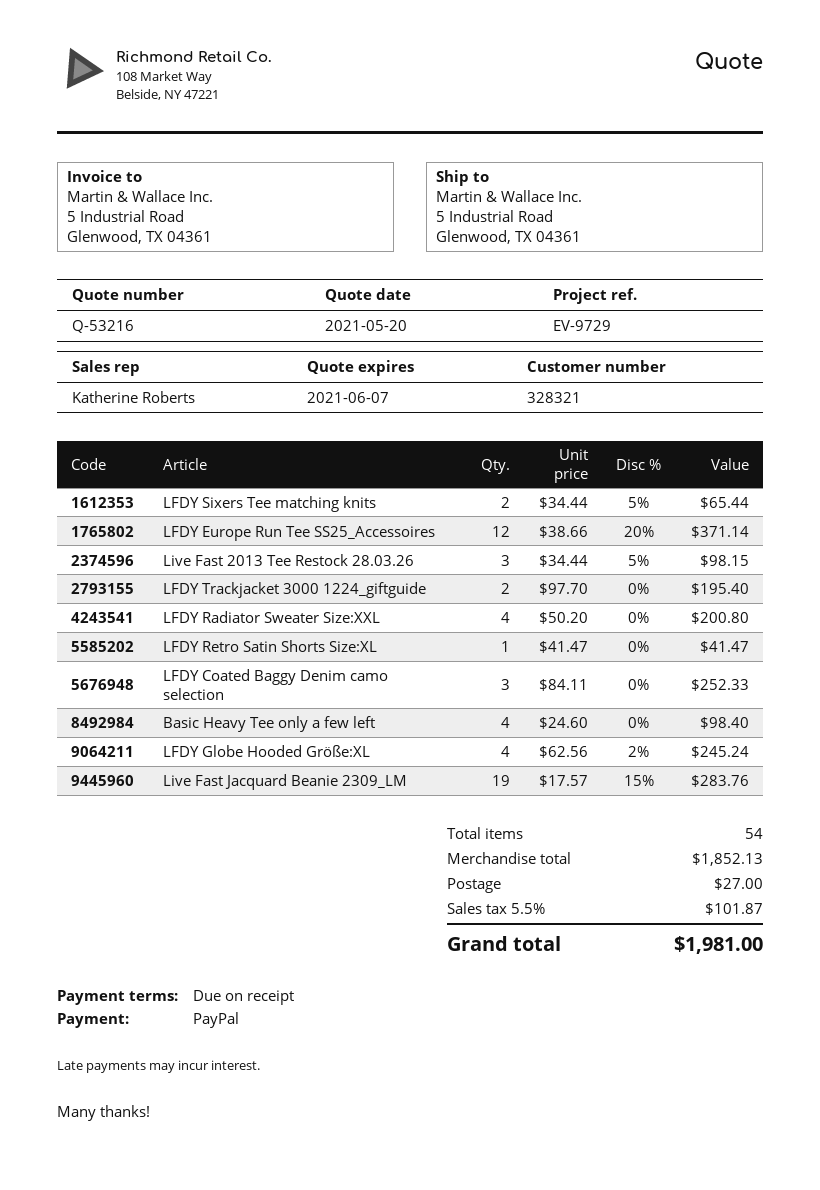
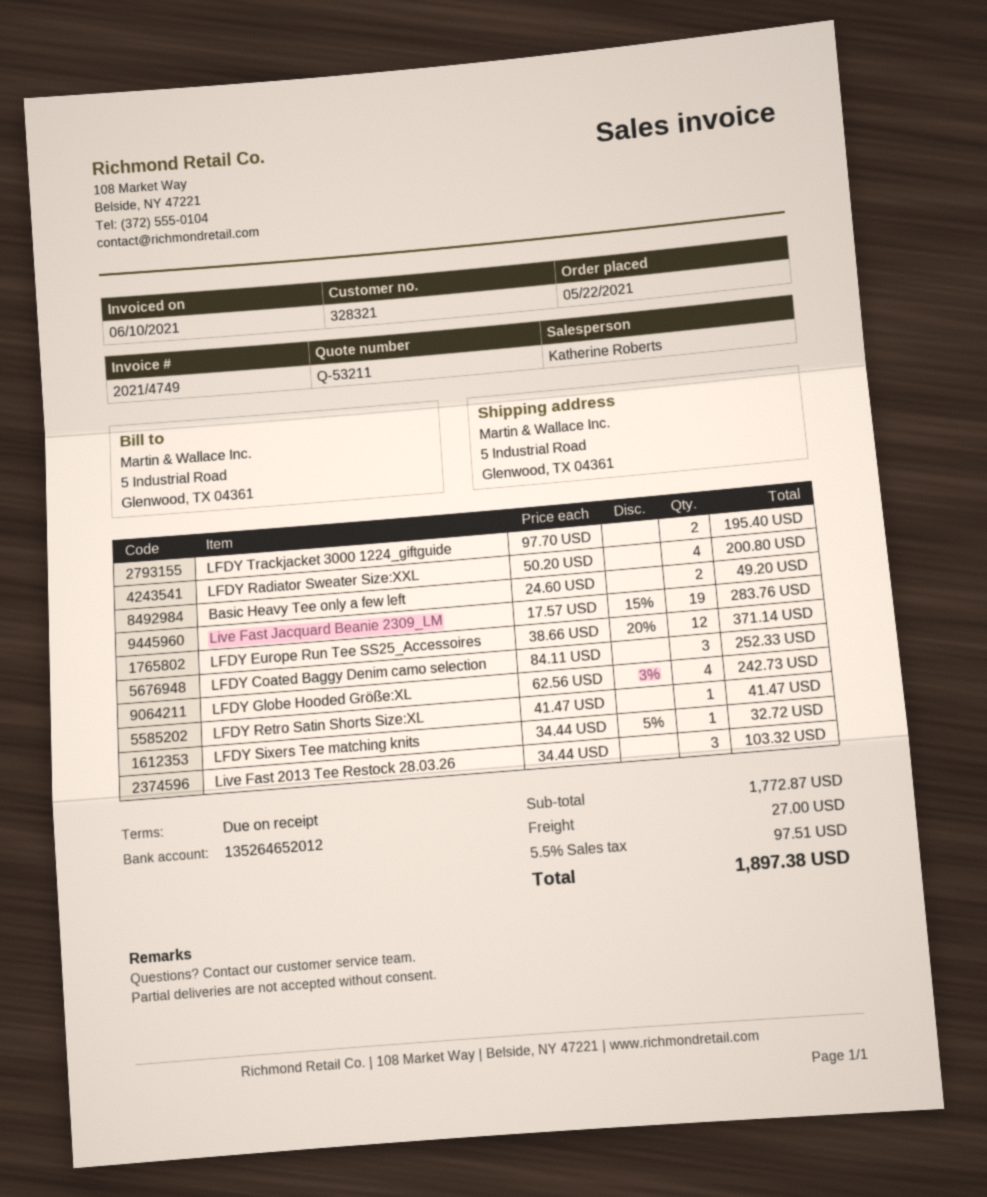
quote number: Q-53216 -> Q-53211
LFDY Sixers Tee matching knits: 2 x 34.44 - 5% = 65.44 -> 1 x 34.44 - 5% = 32.72
Live Fast 2013 Tee Restock 28.03.26: 3 x 34.44 - 5% = 98.15 -> 3 x 34.44 = 103.32
Basic Heavy Tee only a few left: 4 x 24.60 = 98.40 -> 2 x 24.60 = 49.20
LFDY Globe Hooded Größe:XL: 4 x 62.56 - 2% = 245.24 -> 4 x 62.56 - 3% = 242.73
subtotal: 1852.13 -> 1772.87
tax: 5.5% = 101.87 -> 5.5% = 97.51
total: 1981.00 -> 1897.38

